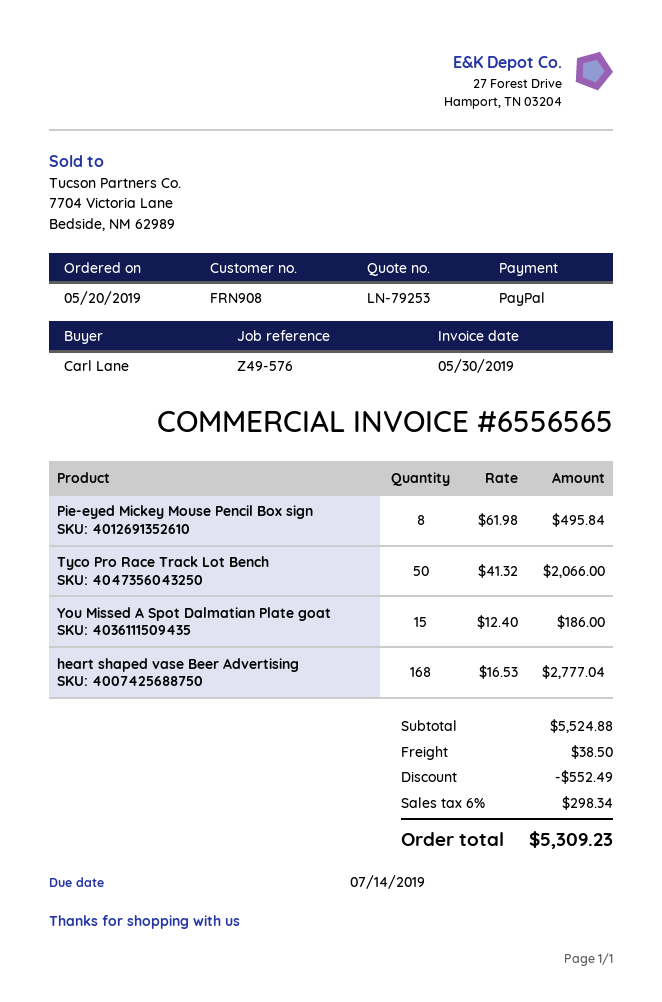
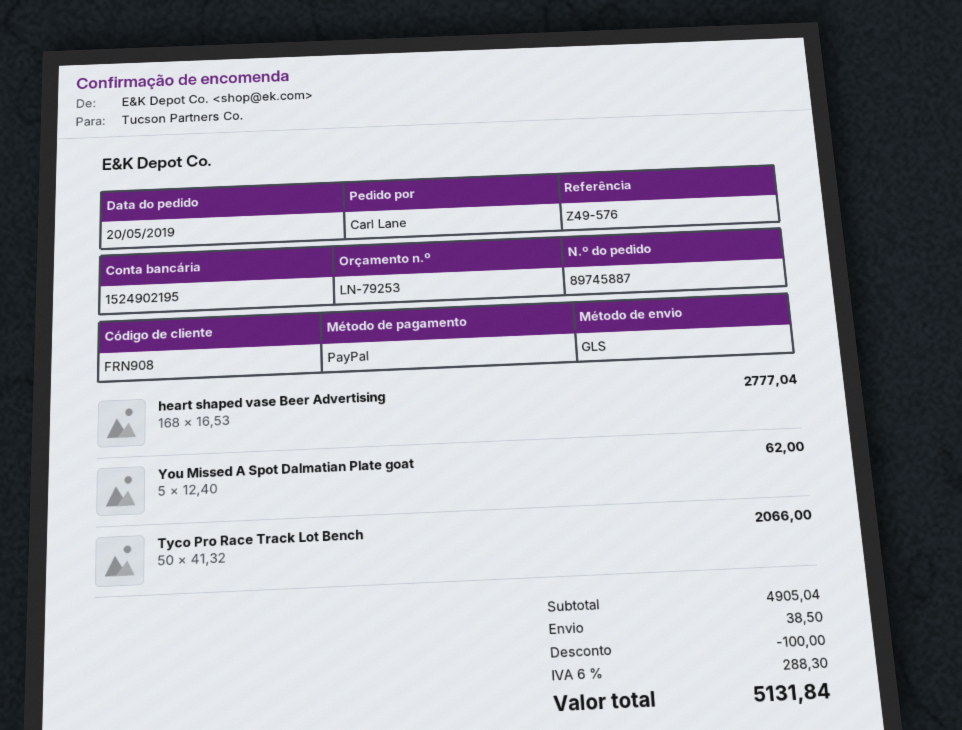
Pie-eyed Mickey Mouse Pencil Box sign: 8 x 61.98 = 495.84 -> none
You Missed A Spot Dalmatian Plate goat: 15 x 12.40 = 186.00 -> 5 x 12.40 = 62.00
subtotal: 5524.88 -> 4905.04
discount: 552.49 -> 100.00
tax: 6% = 298.34 -> 6% = 288.30
total: 5309.23 -> 5131.84

